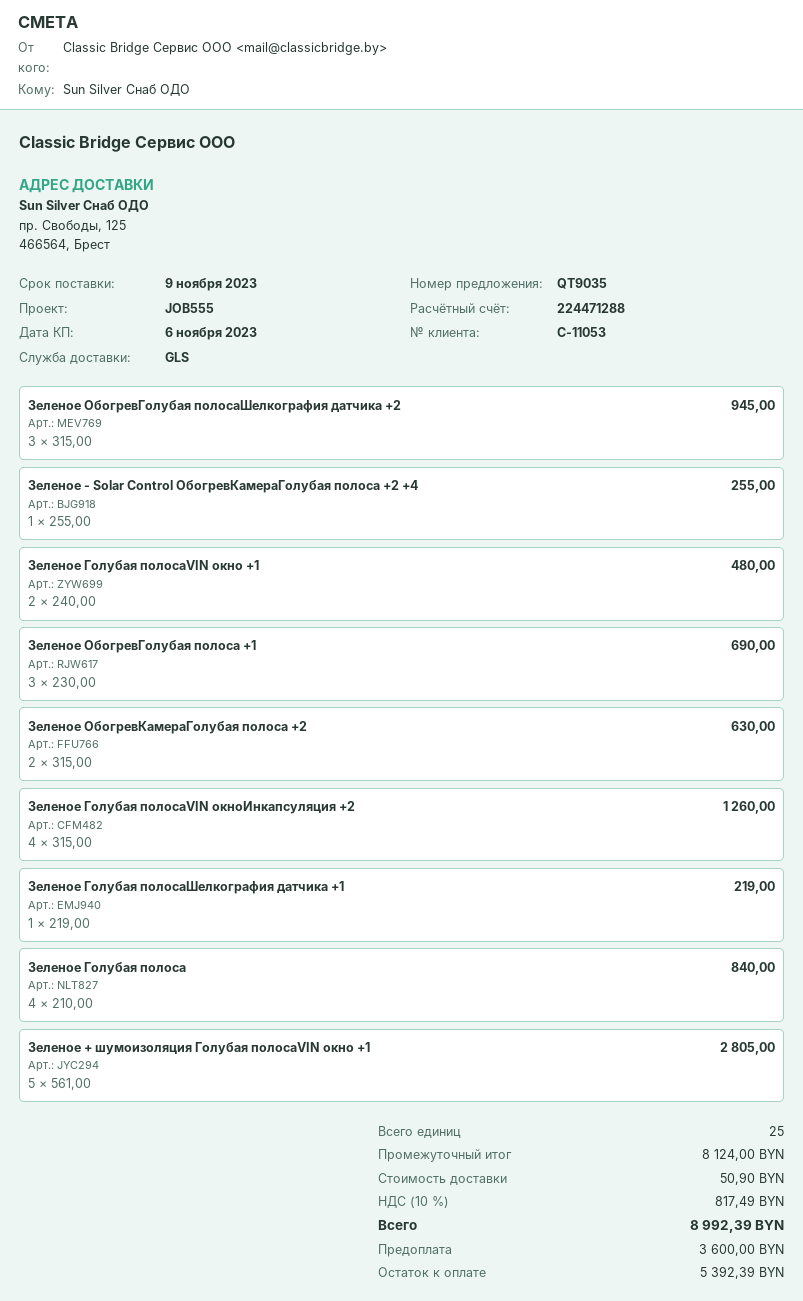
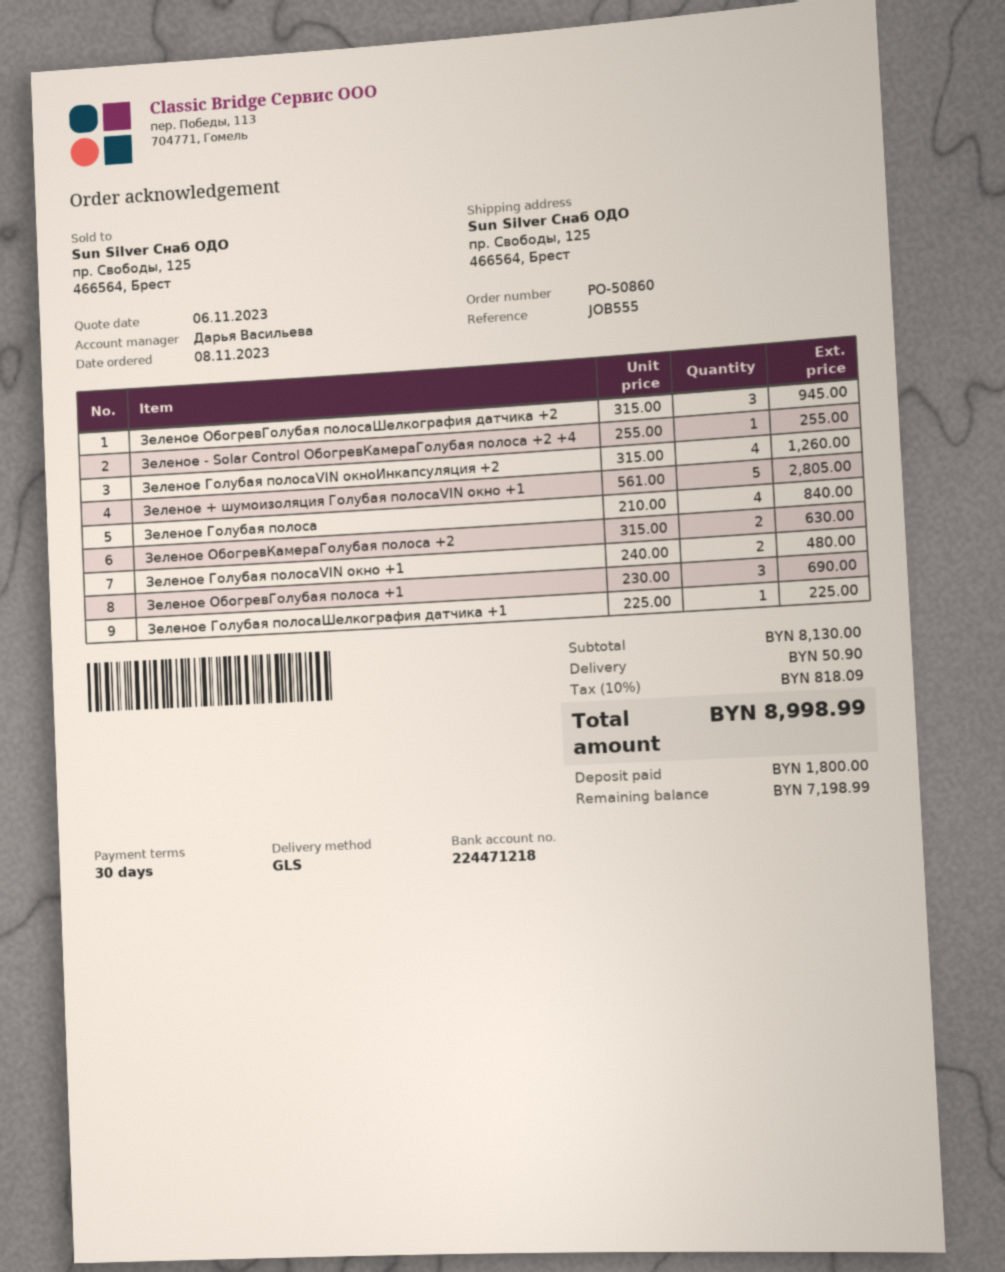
bank account: 224471288 -> 224471218
Зеленое Голубая полосаШелкография датчика +1: 1 x 219.00 = 219.00 -> 1 x 225.00 = 225.00
subtotal: 8124.00 -> 8130.00
tax: 10% = 817.49 -> 10% = 818.09
total: 8992.39 -> 8998.99
deposit: 3600.00 -> 1800.00
balance: 5392.39 -> 7198.99

